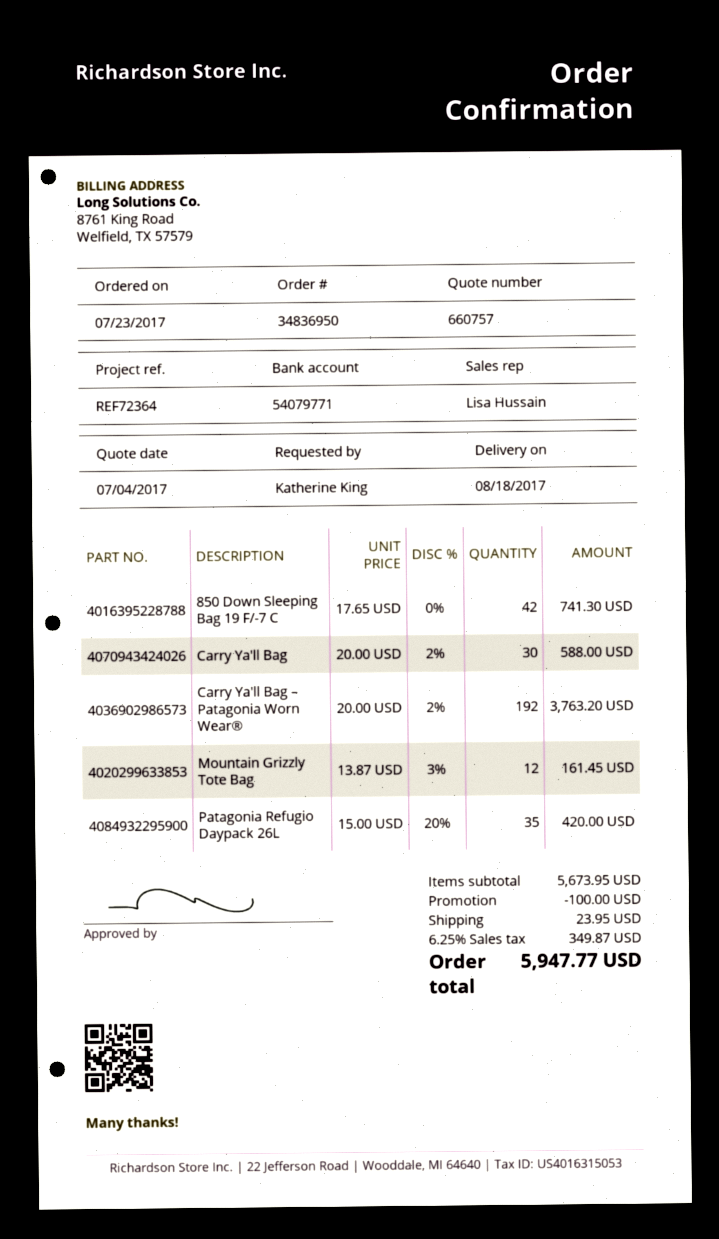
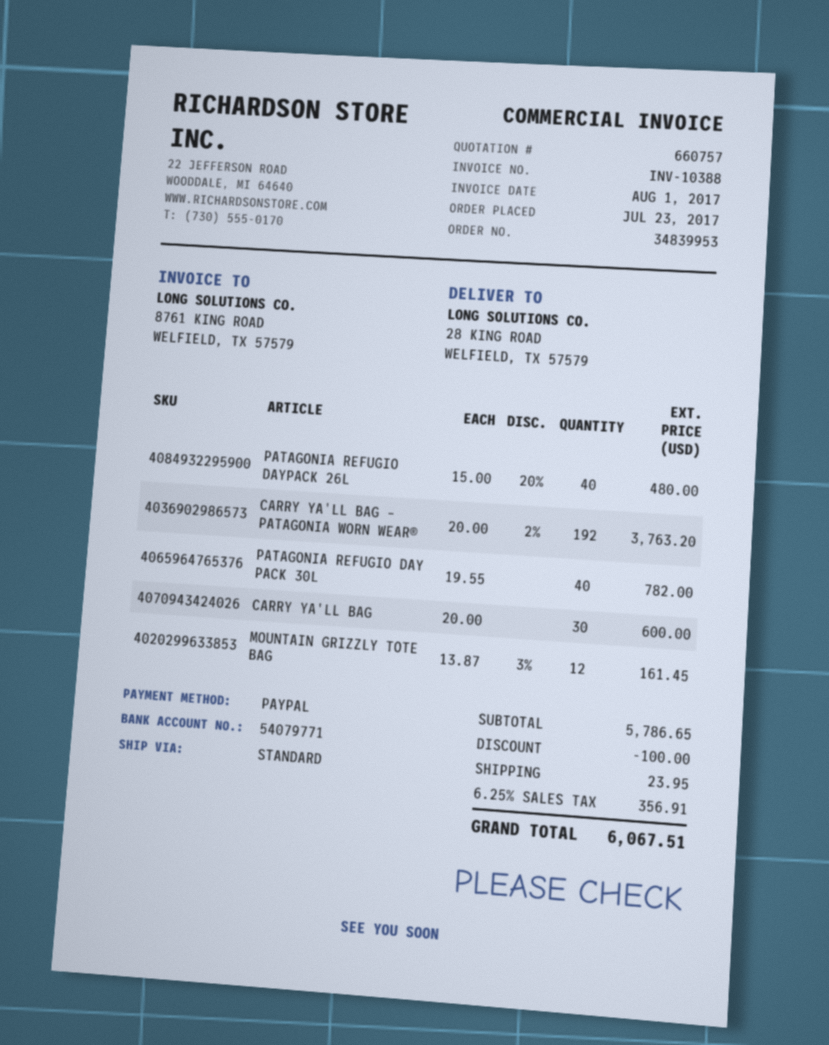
order number: 34836950 -> 34839953
850 Down Sleeping Bag 19 F/-7 C: 42 x 17.65 = 741.30 -> none
Carry Ya'll Bag: 30 x 20.00 - 2% = 588.00 -> 30 x 20.00 = 600.00
Patagonia Refugio Daypack 26L: 35 x 15.00 - 20% = 420.00 -> 40 x 15.00 - 20% = 480.00
PATAGONIA REFUGIO DAY PACK 30L: none -> 40 x 19.55 = 782.00
subtotal: 5673.95 -> 5786.65
tax: 6.25% = 349.87 -> 6.25% = 356.91
total: 5947.77 -> 6067.51

